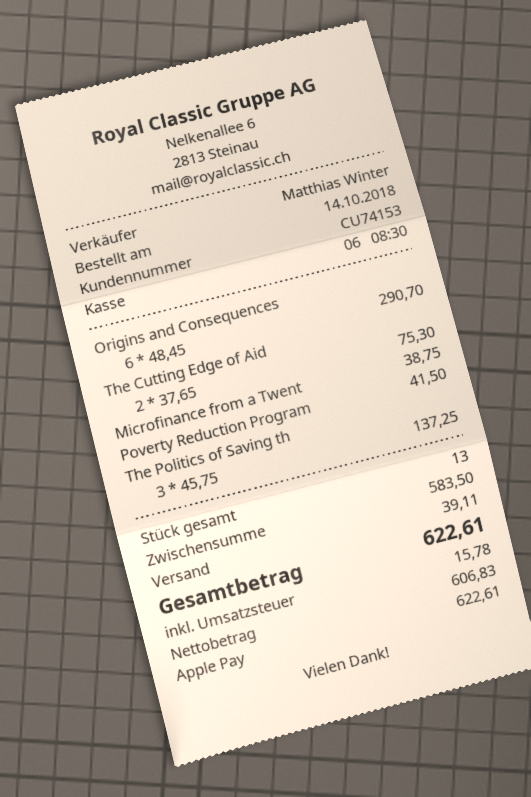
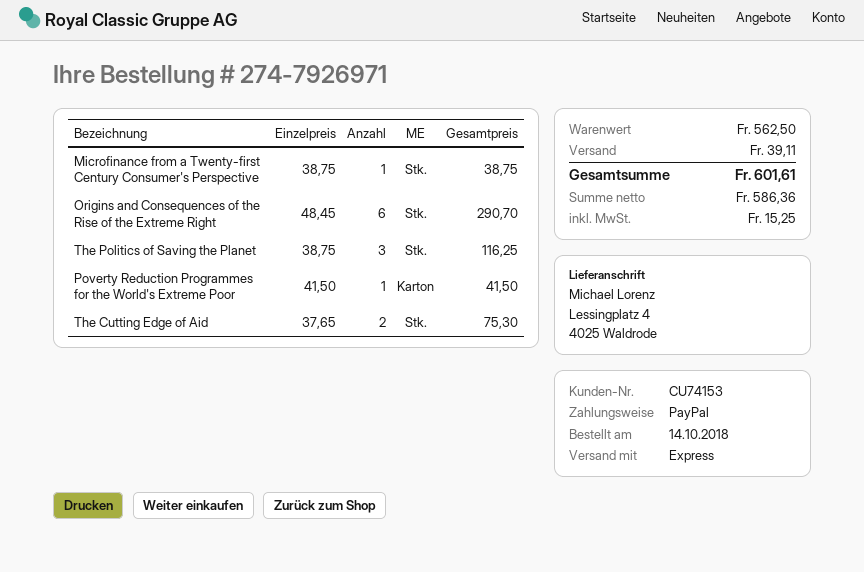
payment method: Apple Pay -> PayPal
The Politics of Saving th: 3 x 45.75 = 137.25 -> 3 x 38.75 = 116.25
subtotal: 583.50 -> 562.50
net: 606.83 -> 586.36
tax: 15.78 -> 15.25
total: 622.61 -> 601.61

